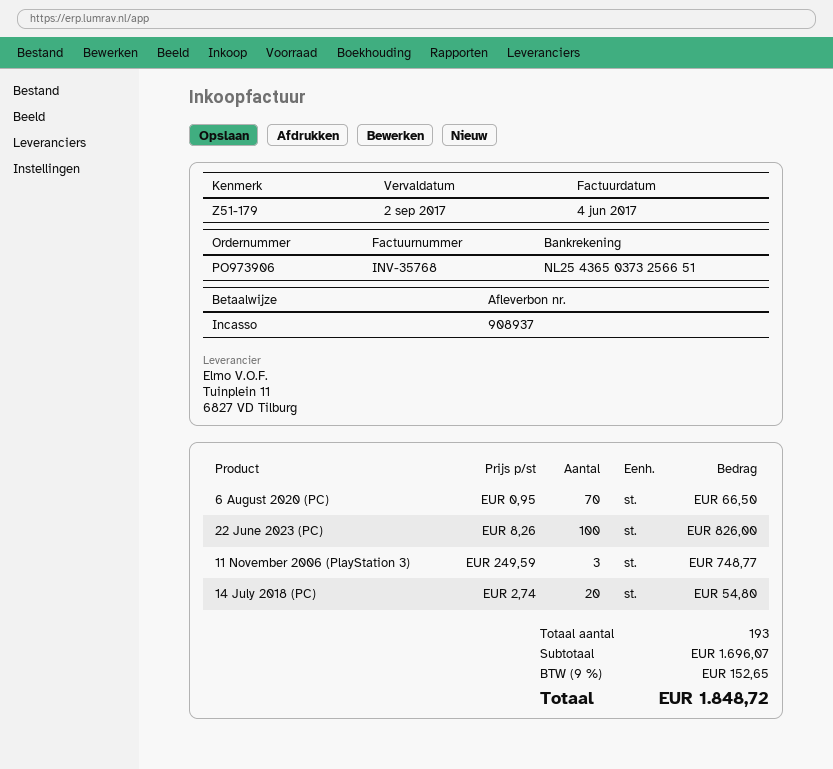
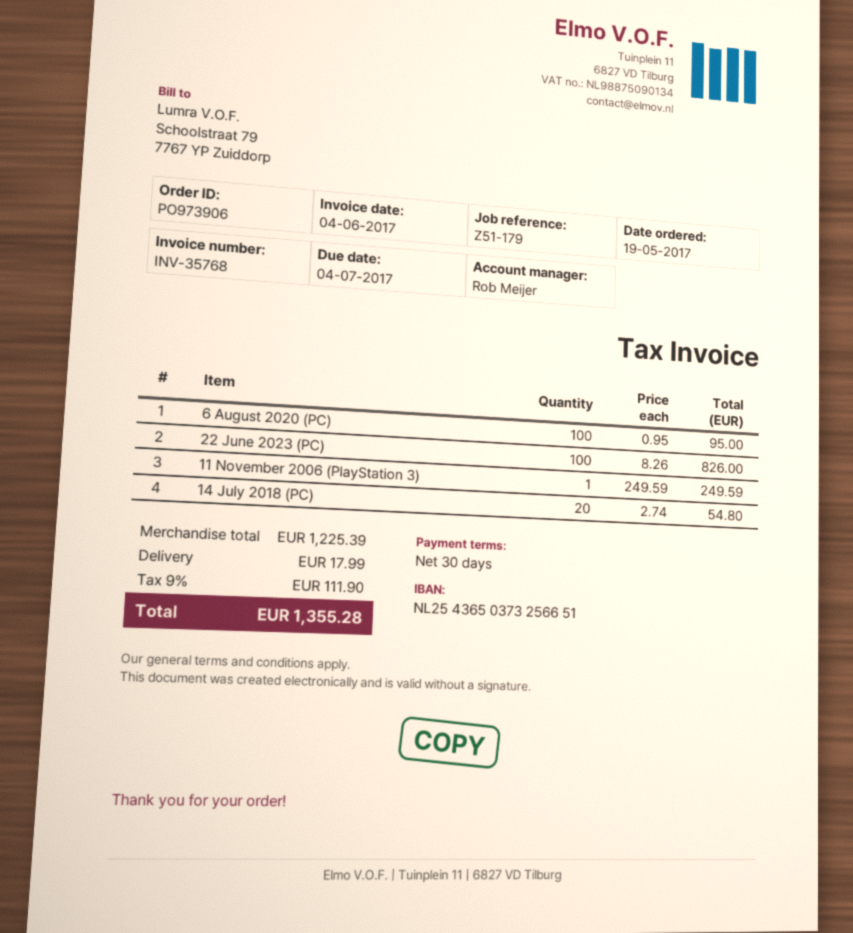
due date: 2017-09-02 -> 2017-07-04
6 August 2020 (PC): 70 x 0.95 = 66.50 -> 100 x 0.95 = 95.00
11 November 2006 (PlayStation 3): 3 x 249.59 = 748.77 -> 1 x 249.59 = 249.59
subtotal: 1696.07 -> 1225.39
shipping: none -> 17.99
tax: 9% = 152.65 -> 9% = 111.90
total: 1848.72 -> 1355.28

